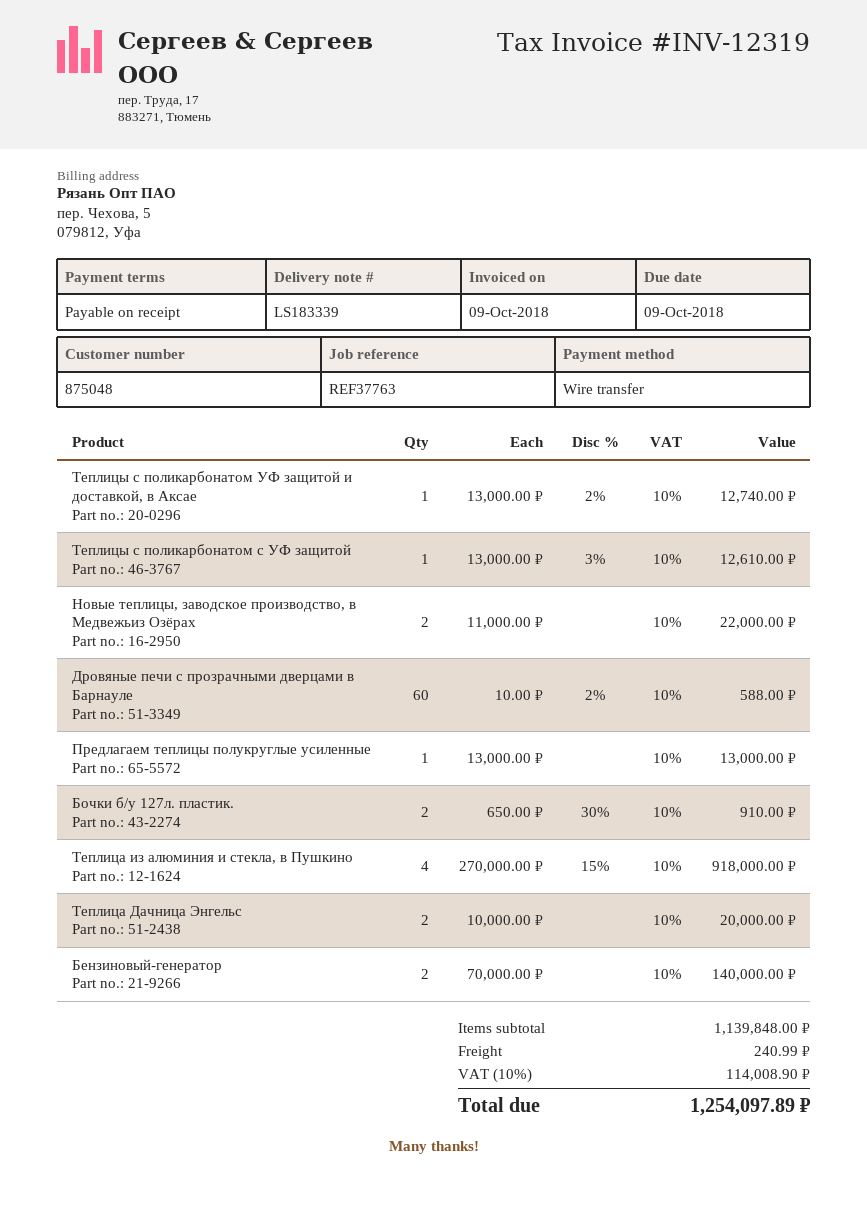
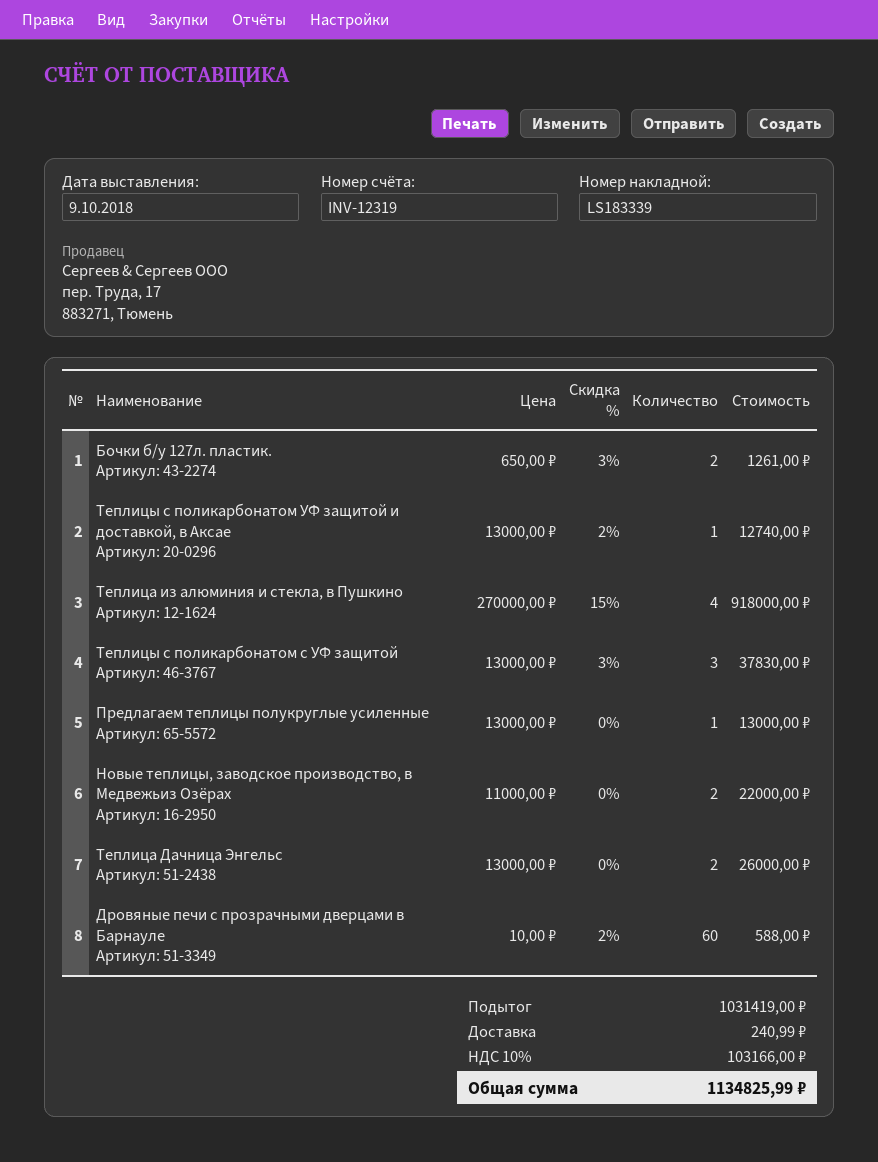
Теплицы с поликарбонатом с УФ защитой: 1 x 13000.00 - 3% = 12610.00 -> 3 x 13000.00 - 3% = 37830.00
Бочки б/у 127л. пластик.: 2 x 650.00 - 30% = 910.00 -> 2 x 650.00 - 3% = 1261.00
Теплица Дачница Энгельс: 2 x 10000.00 = 20000.00 -> 2 x 13000.00 = 26000.00
Бензиновый-генератор: 2 x 70000.00 = 140000.00 -> none
subtotal: 1139848.00 -> 1031419.00
tax: 10% = 114008.90 -> 10% = 103166.00
total: 1254097.89 -> 1134825.99

